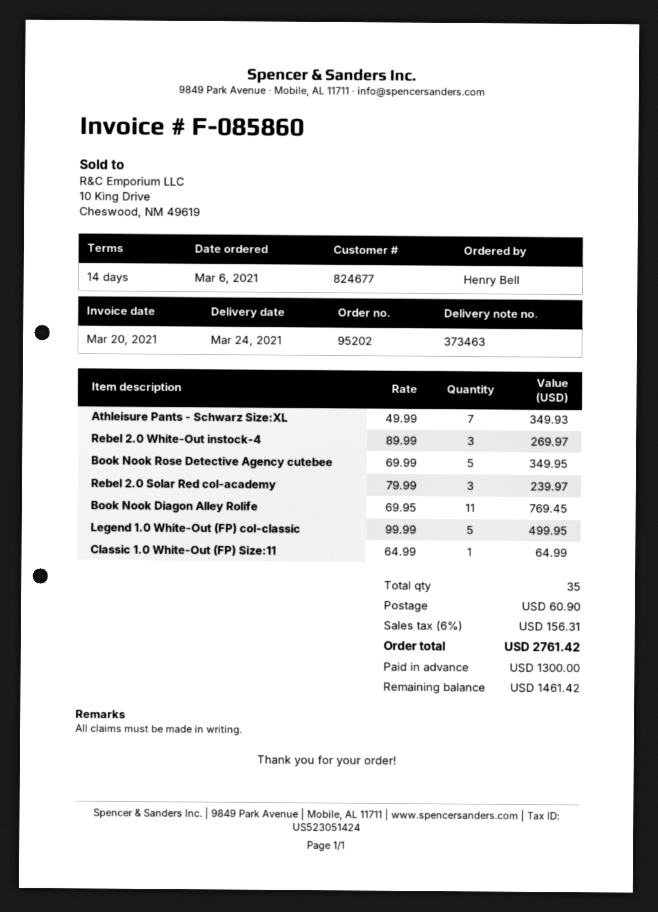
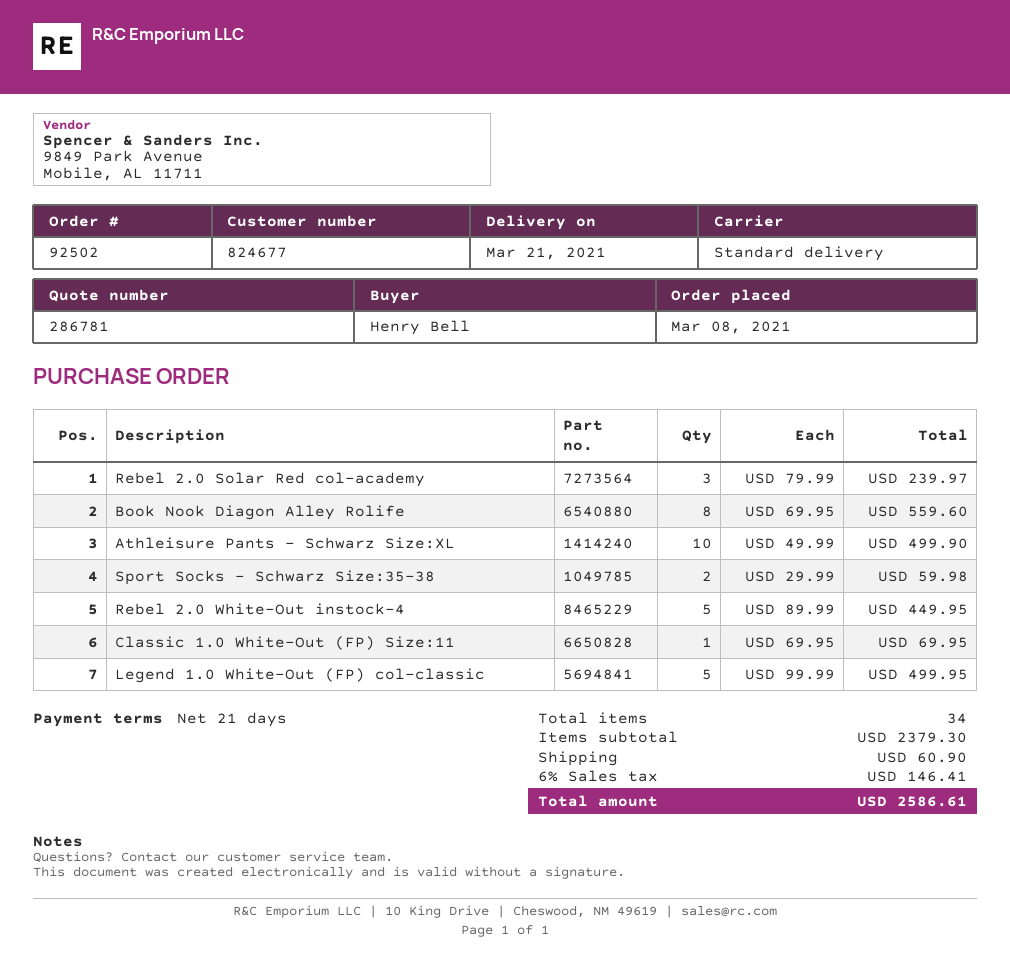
order number: 95202 -> 92502
order date: 2021-03-06 -> 2021-03-08
delivery date: 2021-03-24 -> 2021-03-21
payment terms: 14 days -> 21 days
Athleisure Pants - Schwarz Size:XL: 7 x 49.99 = 349.93 -> 10 x 49.99 = 499.90
Rebel 2.0 White-Out instock-4: 3 x 89.99 = 269.97 -> 5 x 89.99 = 449.95
Book Nook Rose Detective Agency cutebee: 5 x 69.99 = 349.95 -> none
Book Nook Diagon Alley Rolife: 11 x 69.95 = 769.45 -> 8 x 69.95 = 559.60
Classic 1.0 White-Out (FP) Size:11: 1 x 64.99 = 64.99 -> 1 x 69.95 = 69.95
Sport Socks - Schwarz Size:35-38: none -> 2 x 29.99 = 59.98
total quantity: 35 -> 34
tax: 6% = 156.31 -> 6% = 146.41
total: 2761.42 -> 2586.61

